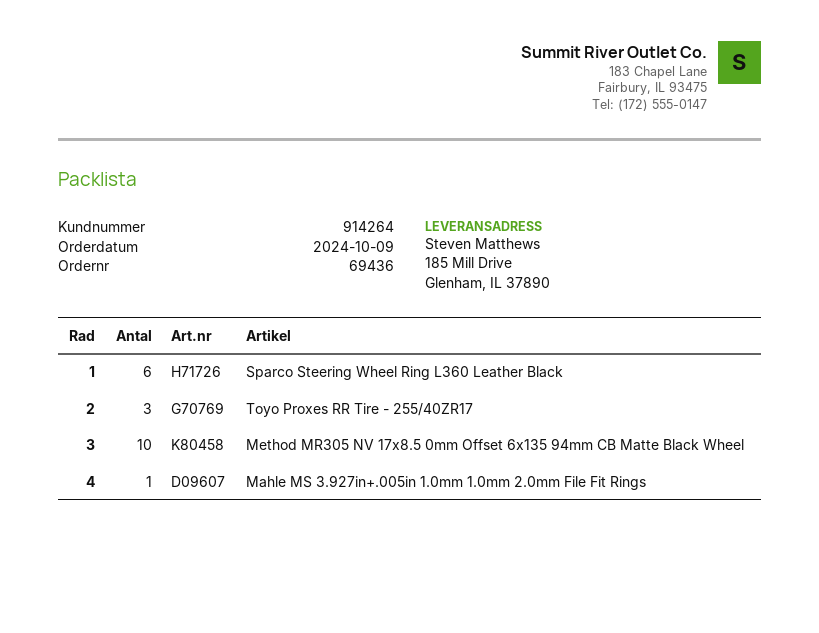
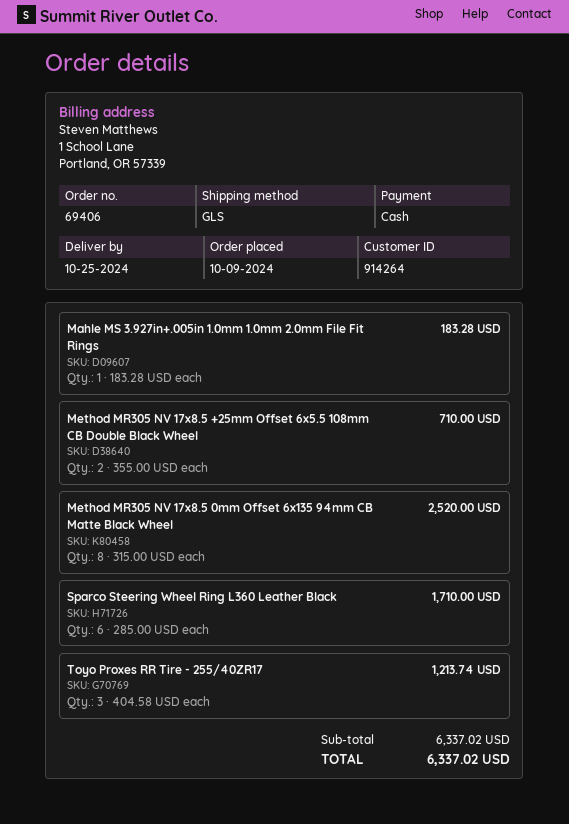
order number: 69436 -> 69406
Method MR305 NV 17x8.5 0mm Offset 6x135 94mm CB Matte Black Wheel: 10 -> 8
Method MR305 NV 17x8.5 +25mm Offset 6x5.5 108mm CB Double Black Wheel: none -> 2

